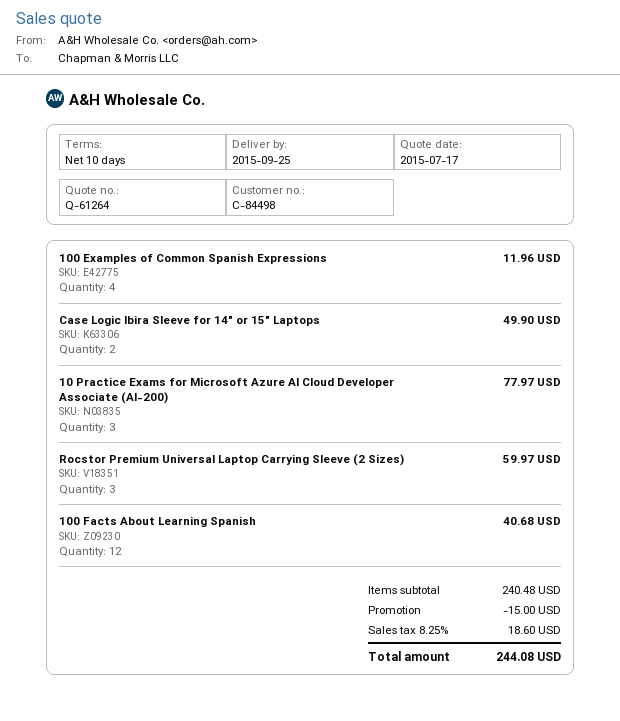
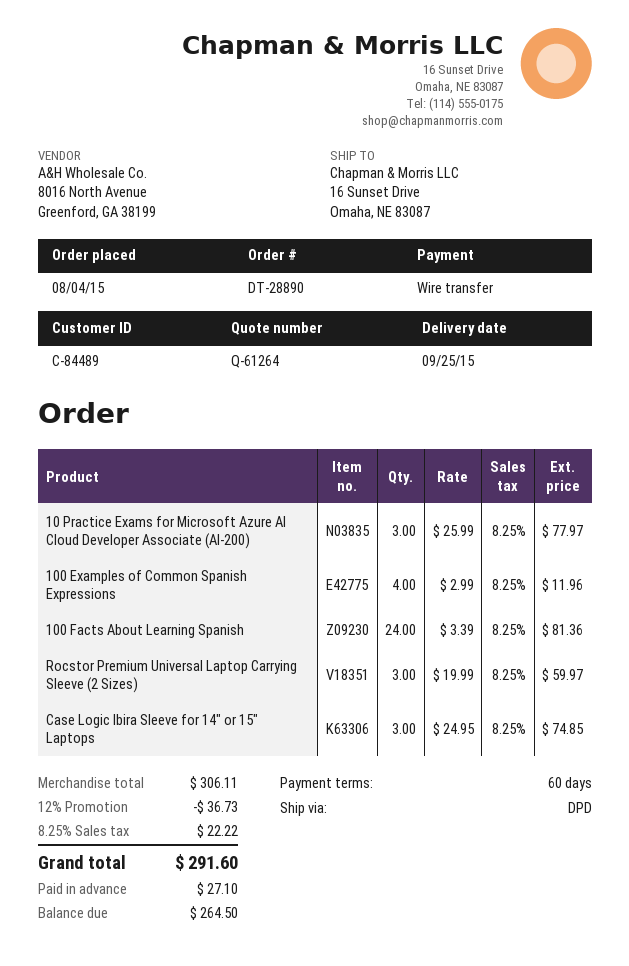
payment terms: 10 days -> 60 days
customer number: C-84498 -> C-84489
Case Logic Ibira Sleeve for 14" or 15" Laptops: 2 for 49.90 -> 3 for 74.85
100 Facts About Learning Spanish: 12 for 40.68 -> 24 for 81.36
subtotal: 240.48 -> 306.11
discount: 15.00 -> 36.73
tax: 8.25% = 18.60 -> 8.25% = 22.22
total: 244.08 -> 291.60

